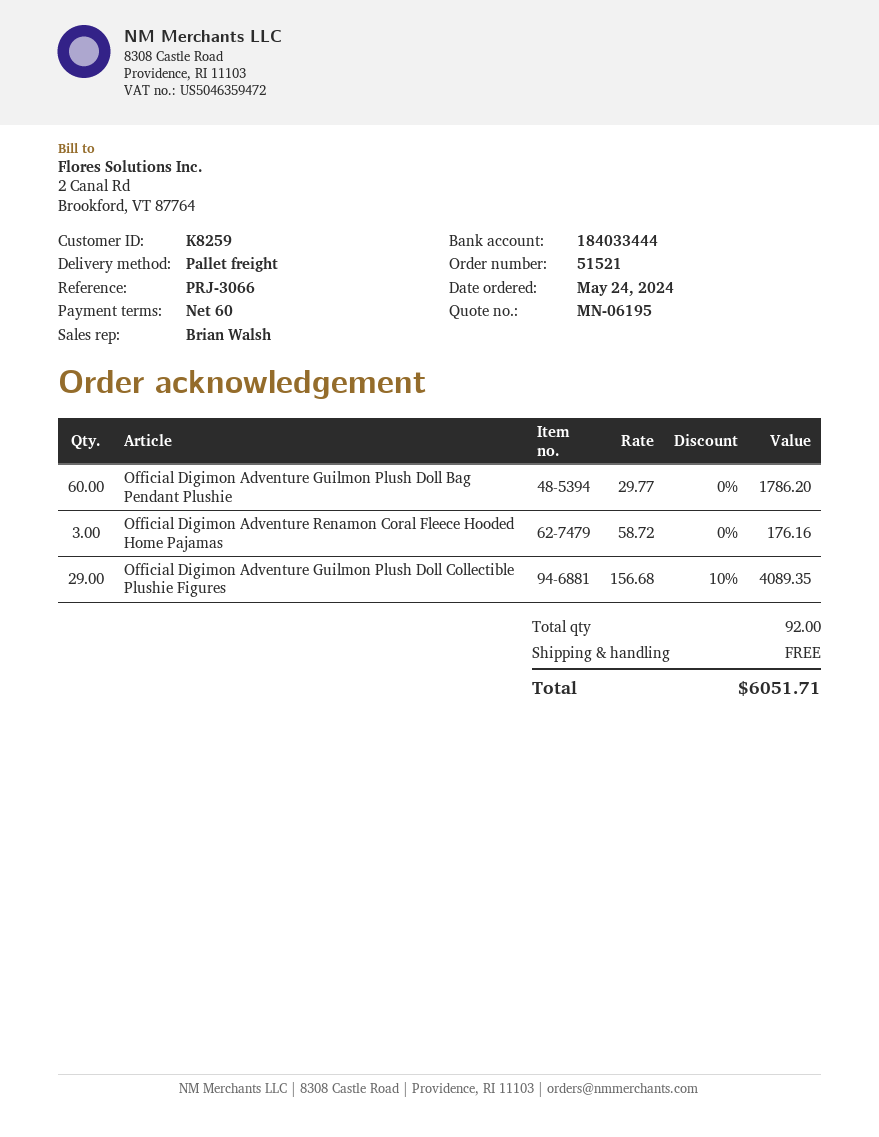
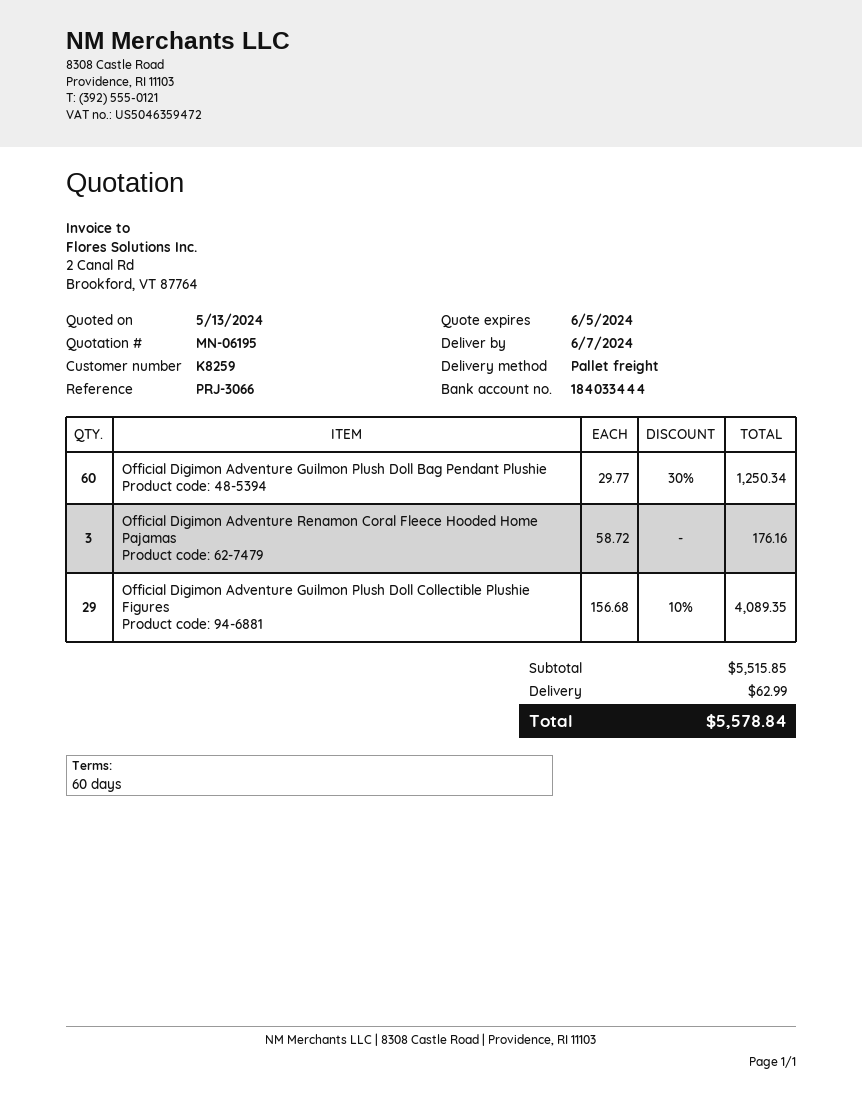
Official Digimon Adventure Guilmon Plush Doll Bag Pendant Plushie: 60 x 29.77 = 1786.20 -> 60 x 29.77 - 30% = 1250.34
shipping: 0.00 -> 62.99
total: 6051.71 -> 5578.84

